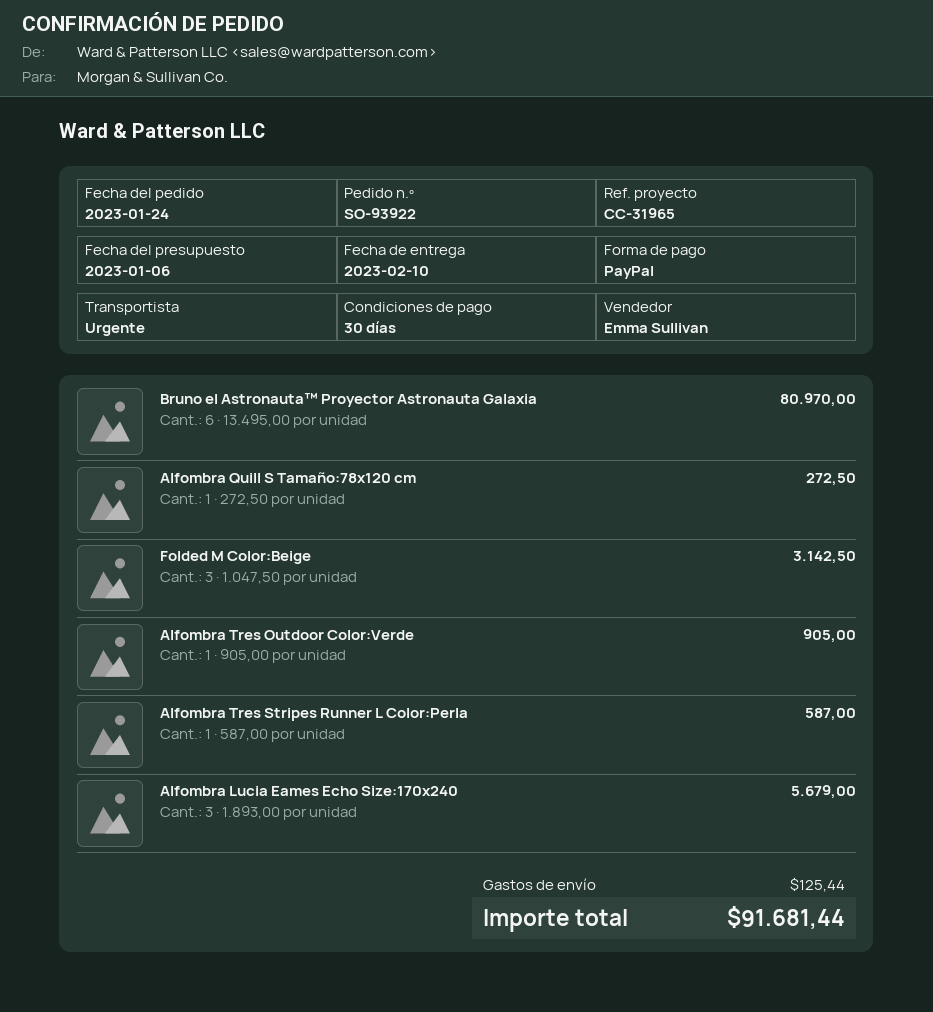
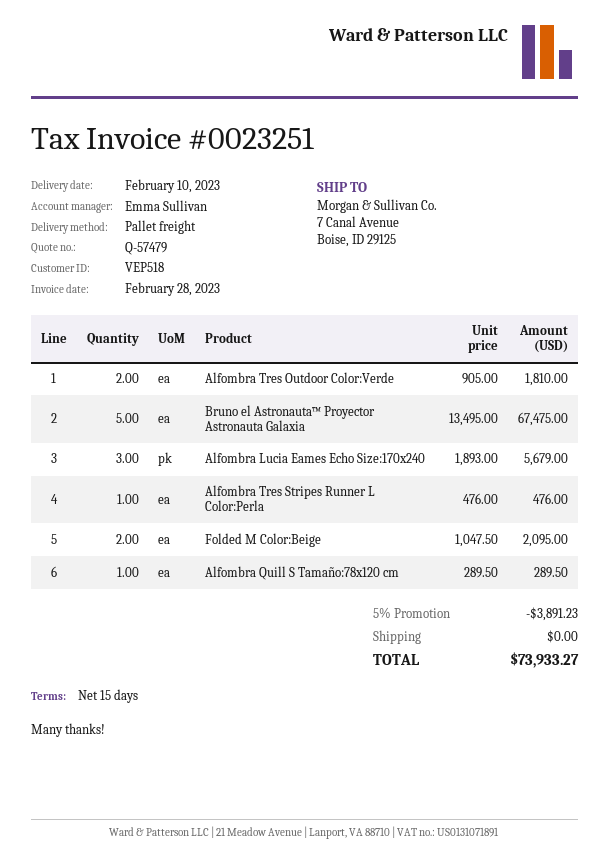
payment terms: 30 days -> 15 days
shipping method: express -> pallet freight
Bruno el Astronauta™ Proyector Astronauta Galaxia: 6 x 13495.00 = 80970.00 -> 5 x 13495.00 = 67475.00
Alfombra Quill S Tamaño:78x120 cm: 1 x 272.50 = 272.50 -> 1 x 289.50 = 289.50
Folded M Color:Beige: 3 x 1047.50 = 3142.50 -> 2 x 1047.50 = 2095.00
Alfombra Tres Outdoor Color:Verde: 1 x 905.00 = 905.00 -> 2 x 905.00 = 1810.00
Alfombra Tres Stripes Runner L Color:Perla: 1 x 587.00 = 587.00 -> 1 x 476.00 = 476.00
discount: none -> 5% = 3891.23
shipping: 125.44 -> 0.00
total: 91681.44 -> 73933.27

